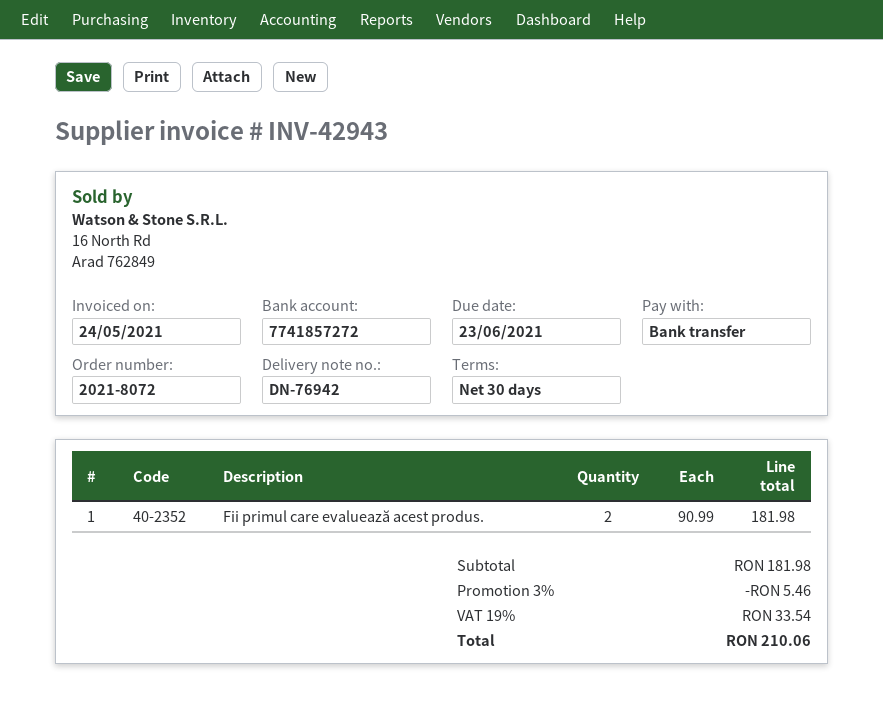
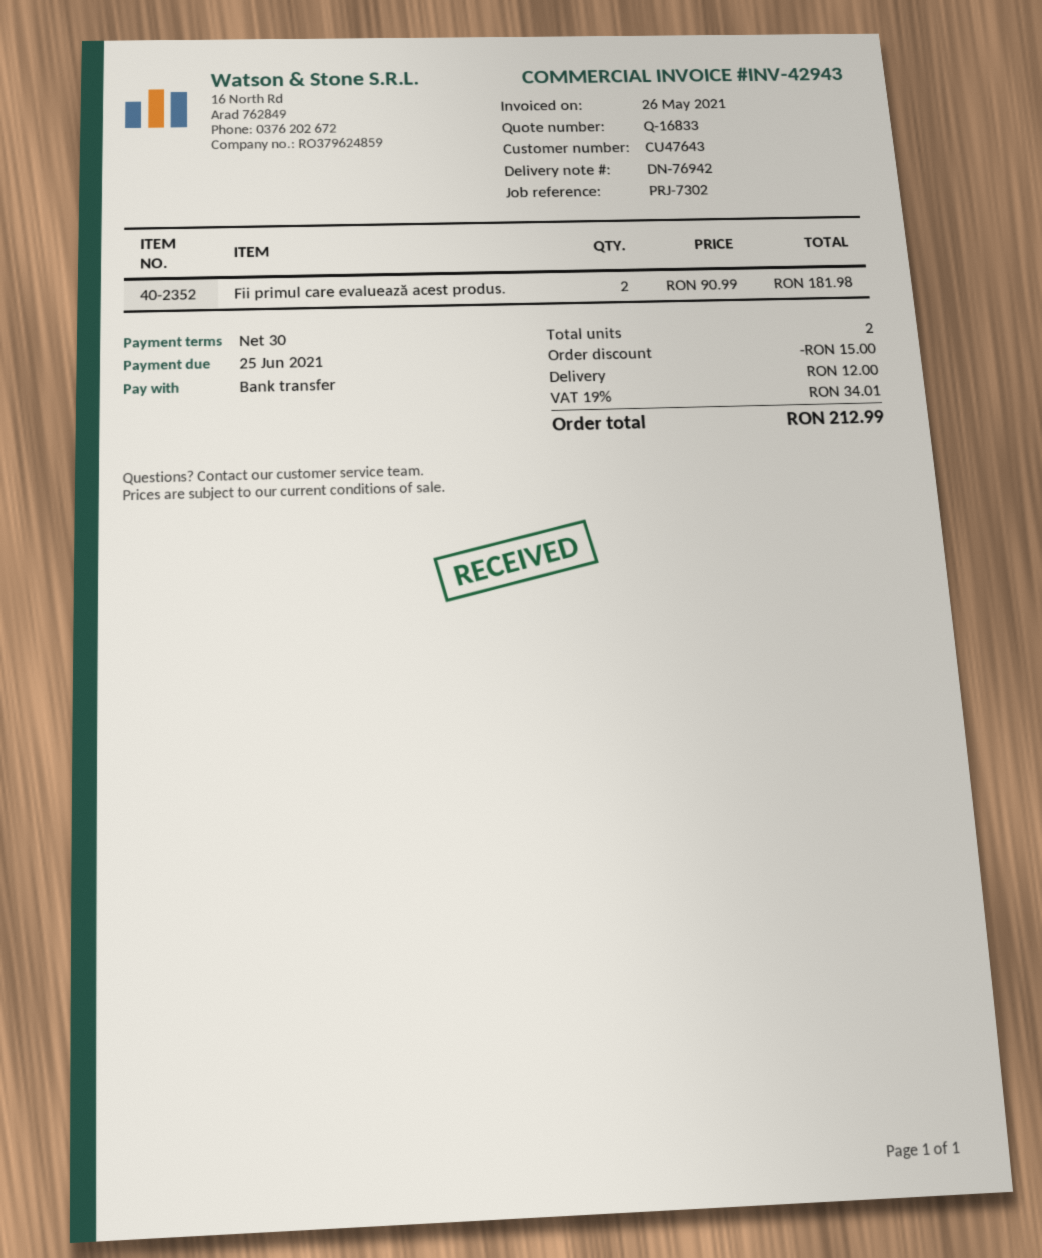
invoice date: 2021-05-24 -> 2021-05-26
due date: 2021-06-23 -> 2021-06-25
discount: 5.46 -> 15.00
shipping: none -> 12.00
tax: 19% = 33.54 -> 19% = 34.01
total: 210.06 -> 212.99

